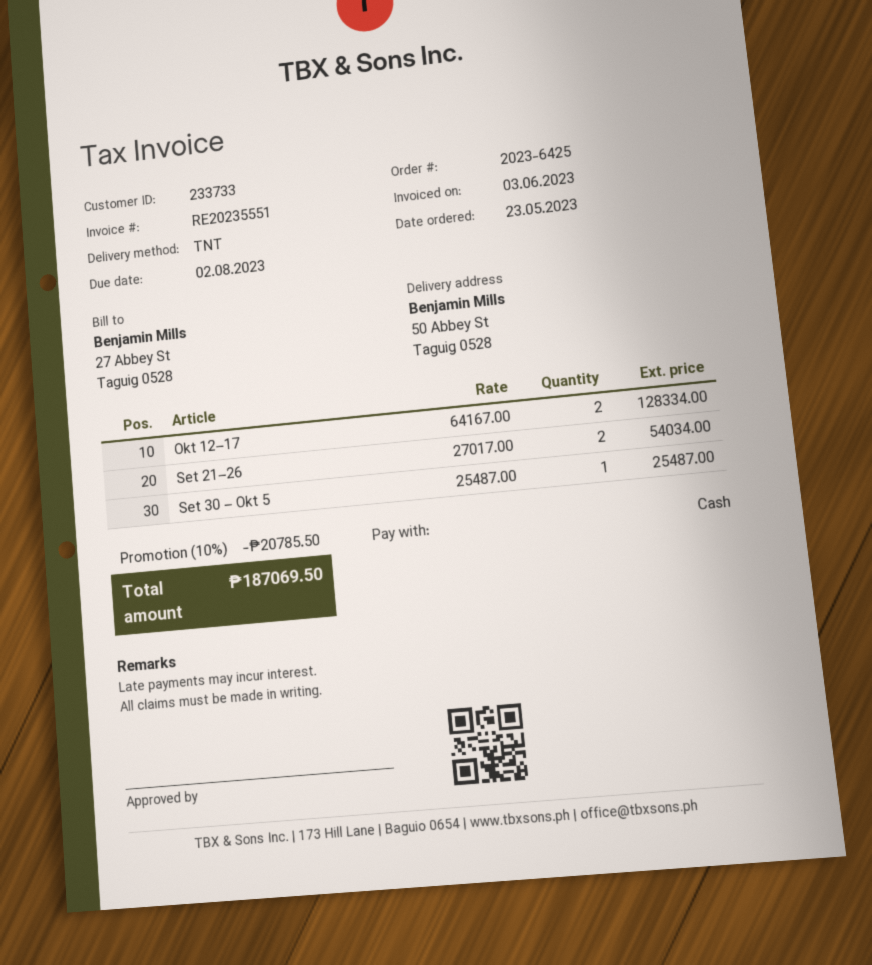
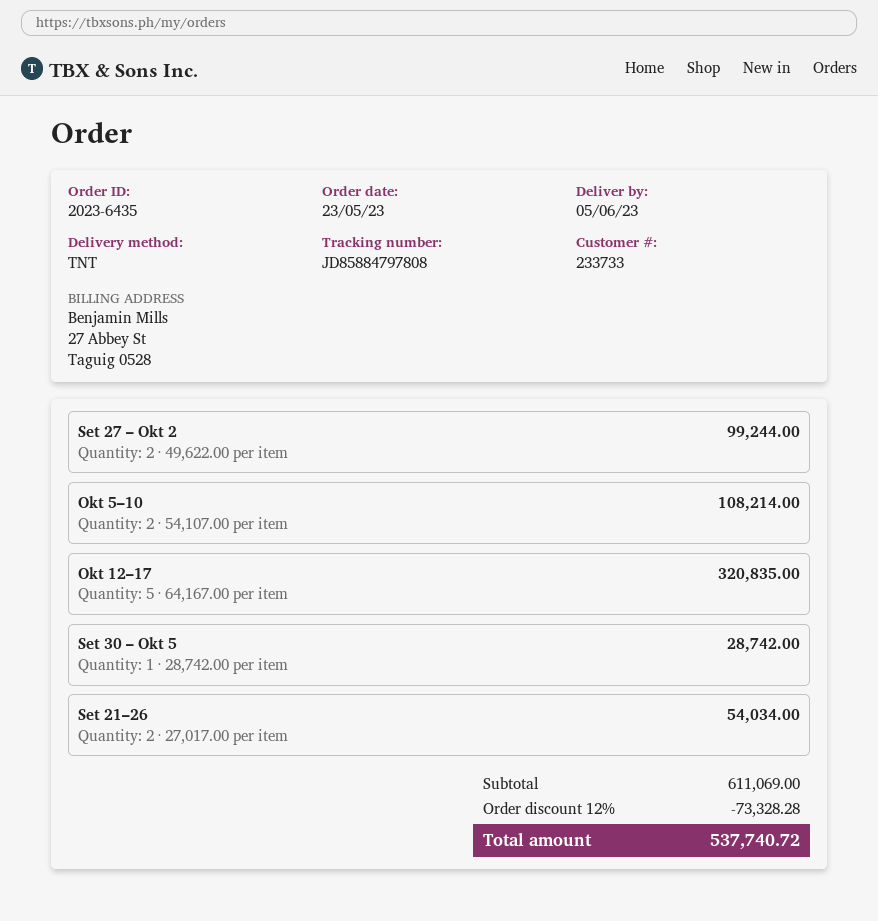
order number: 2023-6425 -> 2023-6435
Okt 12–17: 2 x 64167.00 = 128334.00 -> 5 x 64167.00 = 320835.00
Set 30 – Okt 5: 1 x 25487.00 = 25487.00 -> 1 x 28742.00 = 28742.00
Set 27 – Okt 2: none -> 2 x 49622.00 = 99244.00
Okt 5–10: none -> 2 x 54107.00 = 108214.00
discount: 10% = 20785.50 -> 12% = 73328.28
total: 187069.50 -> 537740.72

